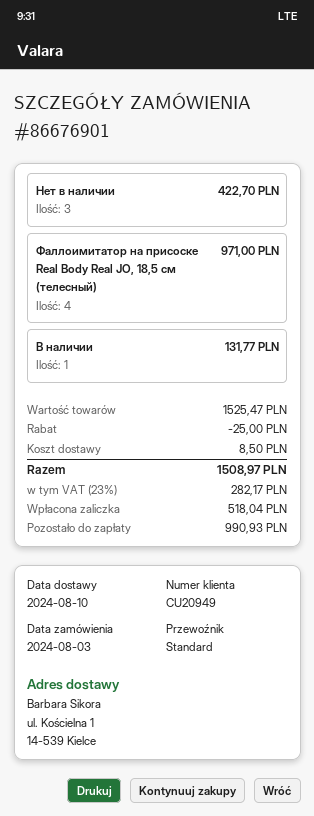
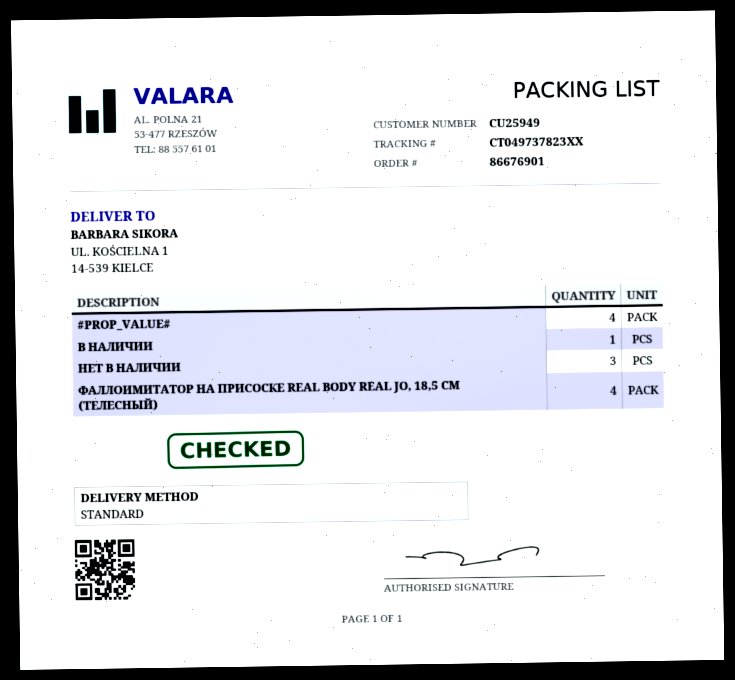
customer number: CU20949 -> CU25949
#PROP_VALUE#: none -> 4

